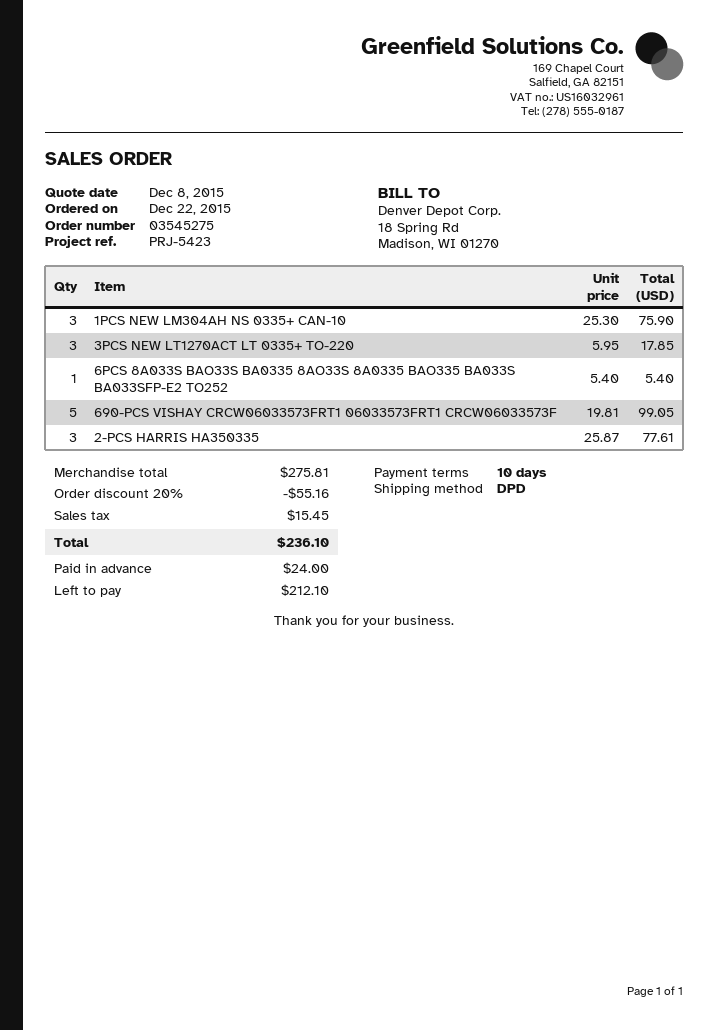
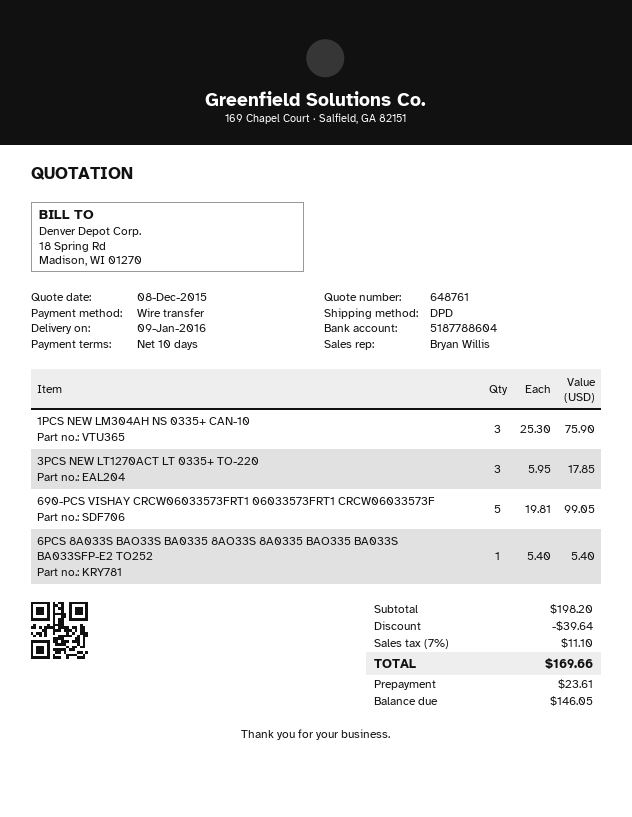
2-PCS HARRIS HA350335: 3 x 25.87 = 77.61 -> none
subtotal: 275.81 -> 198.20
discount: 55.16 -> 39.64
tax: 15.45 -> 11.10
total: 236.10 -> 169.66
deposit: 24.00 -> 23.61
balance: 212.10 -> 146.05

